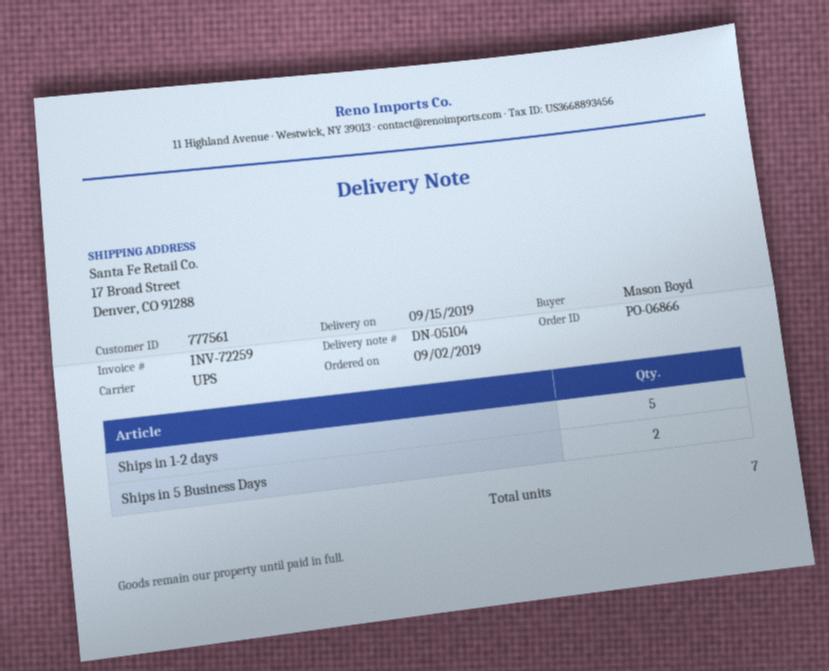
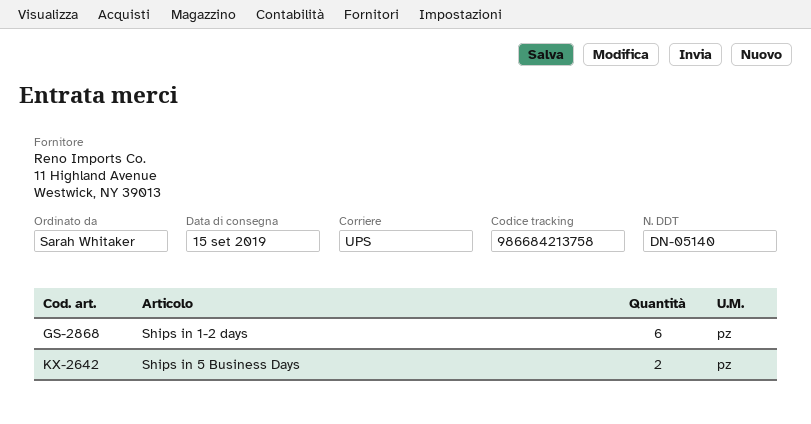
delivery note number: DN-05104 -> DN-05140
ordered by: Mason Boyd -> Sarah Whitaker
Ships in 1-2 days: 5 -> 6

